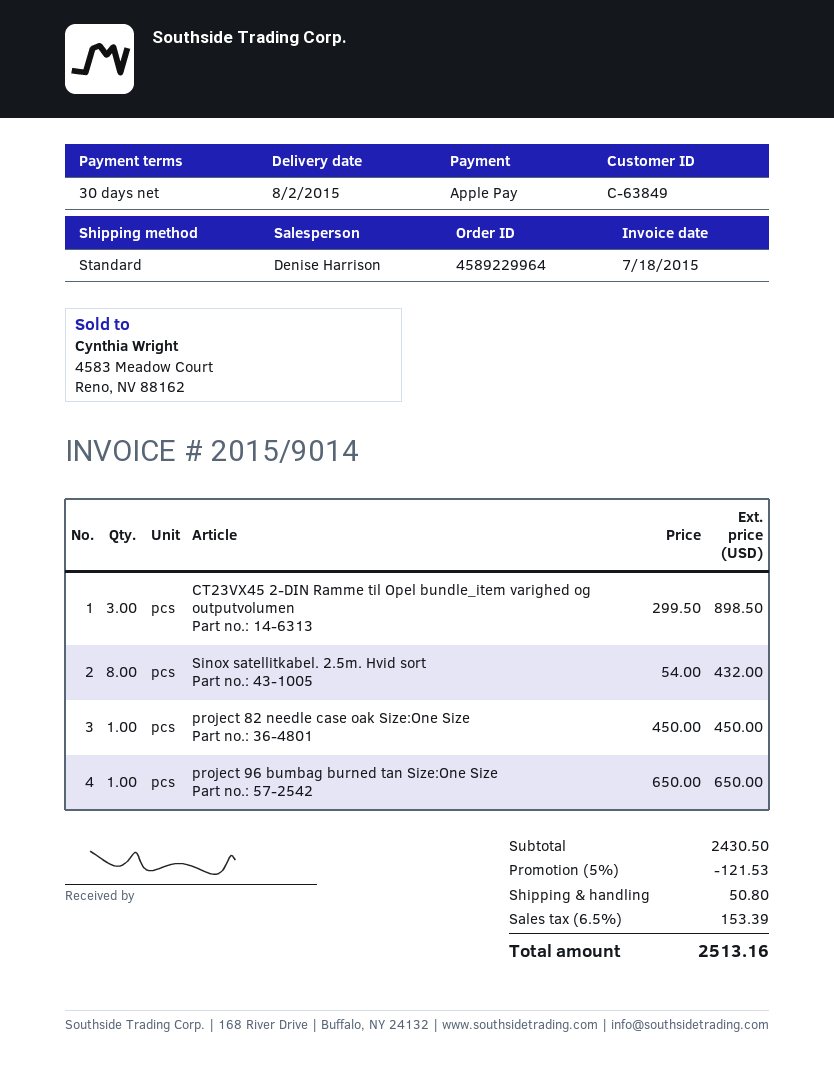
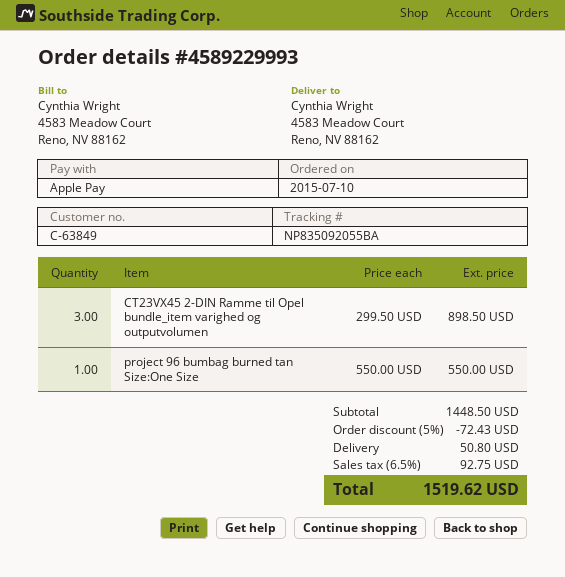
order number: 4589229964 -> 4589229993
Sinox satellitkabel. 2.5m. Hvid sort: 8 x 54.00 = 432.00 -> none
project 82 needle case oak Size:One Size: 1 x 450.00 = 450.00 -> none
project 96 bumbag burned tan Size:One Size: 1 x 650.00 = 650.00 -> 1 x 550.00 = 550.00
subtotal: 2430.50 -> 1448.50
discount: 5% = 121.53 -> 5% = 72.43
tax: 6.5% = 153.39 -> 6.5% = 92.75
total: 2513.16 -> 1519.62

